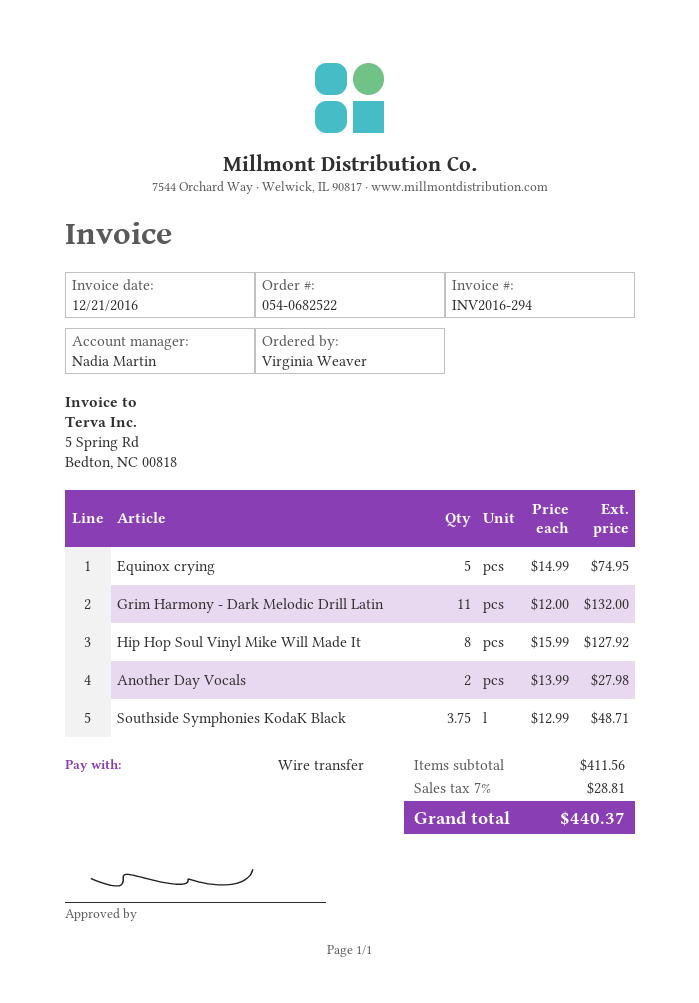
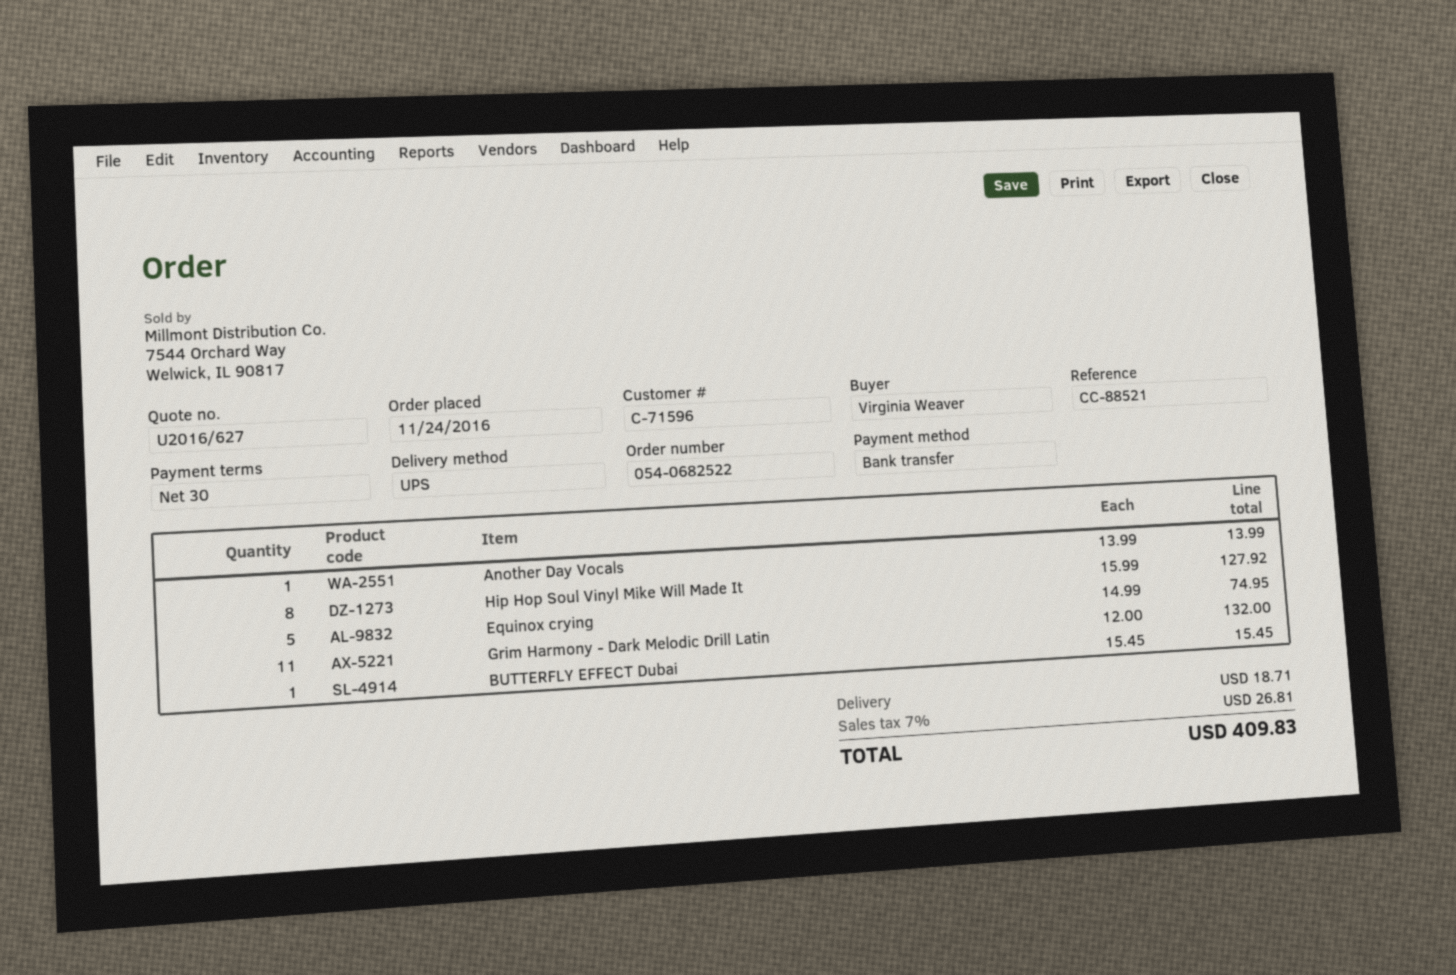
Another Day Vocals: 2 x 13.99 = 27.98 -> 1 x 13.99 = 13.99
Southside Symphonies KodaK Black: 3.75 x 12.99 = 48.71 -> none
BUTTERFLY EFFECT Dubai: none -> 1 x 15.45 = 15.45
shipping: none -> 18.71
tax: 7% = 28.81 -> 7% = 26.81
total: 440.37 -> 409.83

